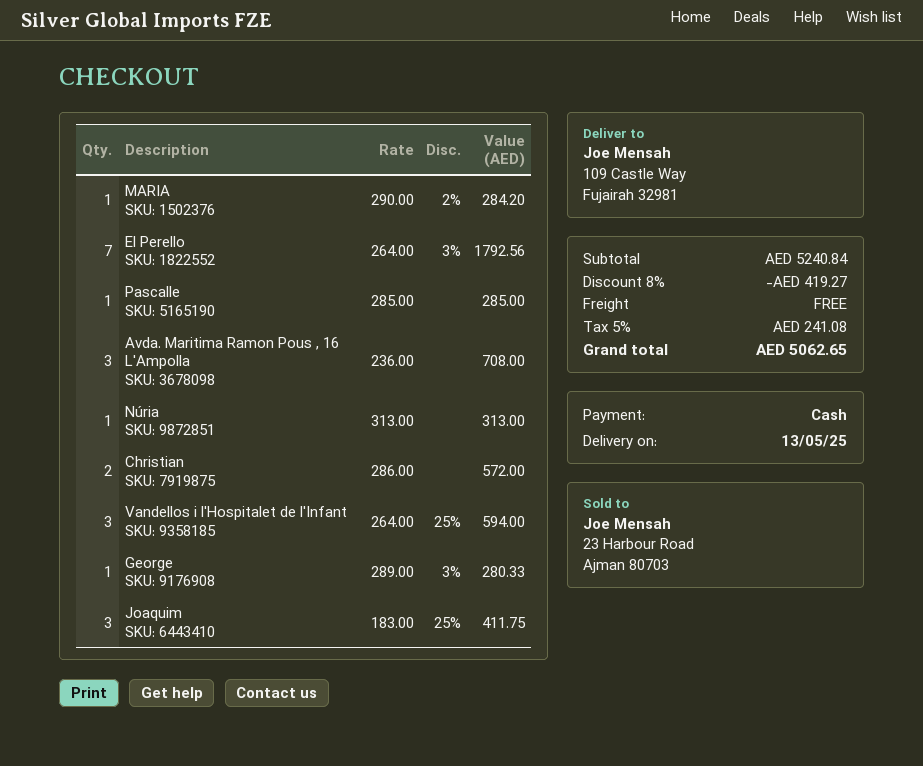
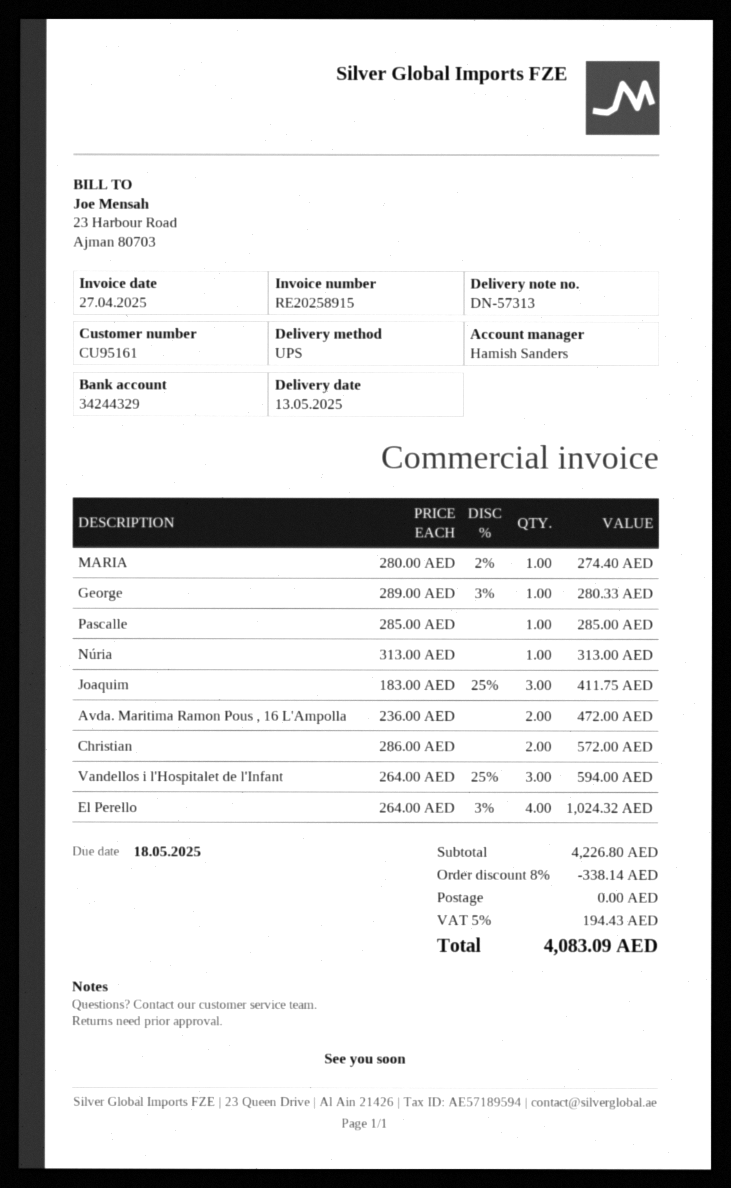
MARIA: 1 x 290.00 - 2% = 284.20 -> 1 x 280.00 - 2% = 274.40
El Perello: 7 x 264.00 - 3% = 1792.56 -> 4 x 264.00 - 3% = 1024.32
Avda. Maritima Ramon Pous , 16 L'Ampolla: 3 x 236.00 = 708.00 -> 2 x 236.00 = 472.00
subtotal: 5240.84 -> 4226.80
discount: 8% = 419.27 -> 8% = 338.14
tax: 5% = 241.08 -> 5% = 194.43
total: 5062.65 -> 4083.09

